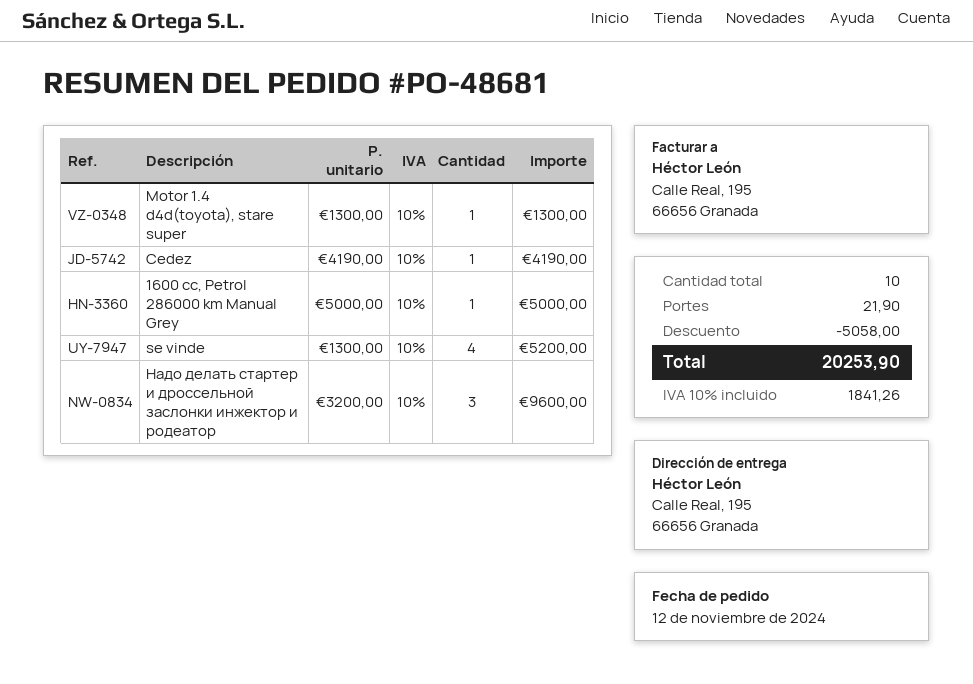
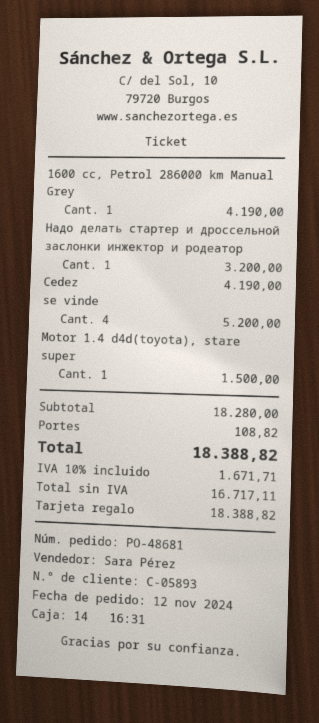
Motor 1.4 d4d(toyota), stare super: 1 for 1300.00 -> 1 for 1500.00
1600 cc, Petrol 286000 km Manual Grey: 1 for 5000.00 -> 1 for 4190.00
Надо делать стартер и дроссельной заслонки инжектор и родеатор: 3 for 9600.00 -> 1 for 3200.00
discount: 5058.00 -> none
shipping: 21.90 -> 108.82
tax: 10% = 1841.26 -> 10% = 1671.71
total: 20253.90 -> 18388.82

